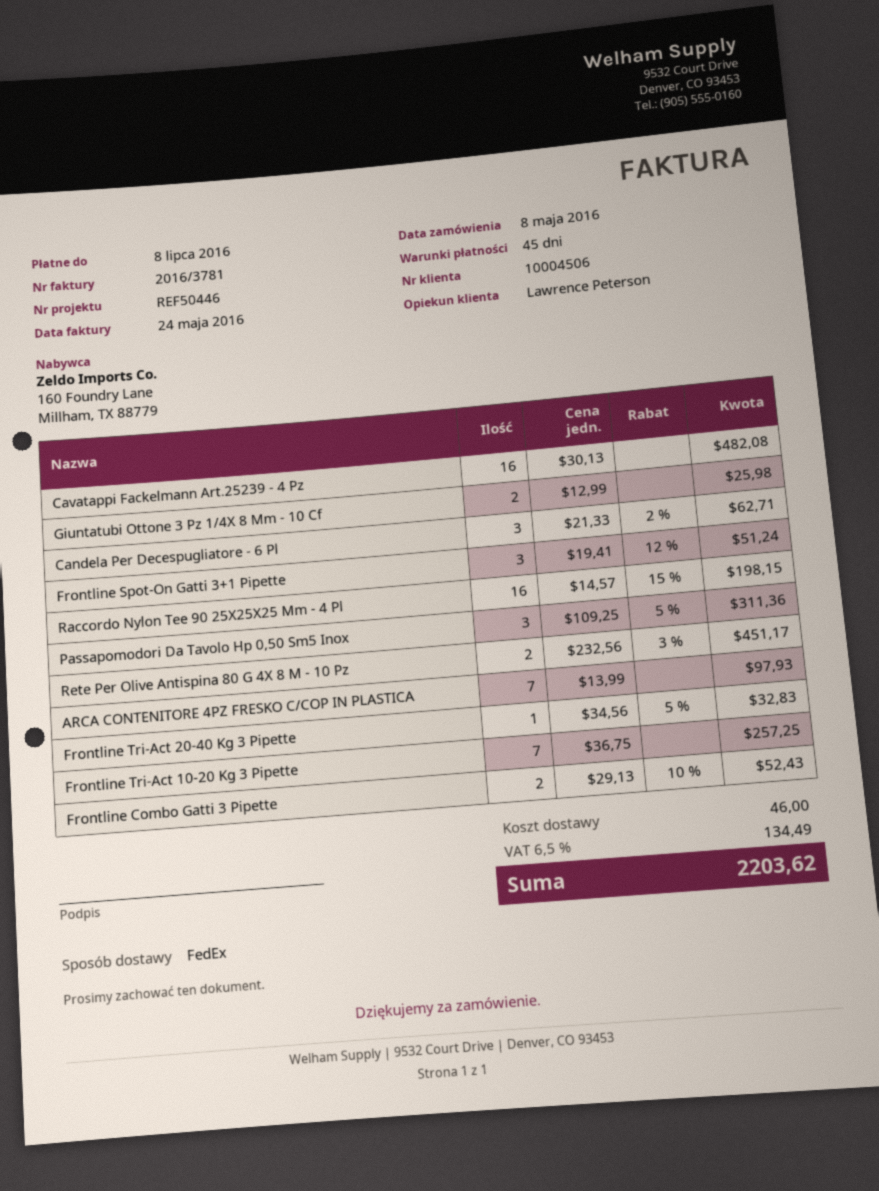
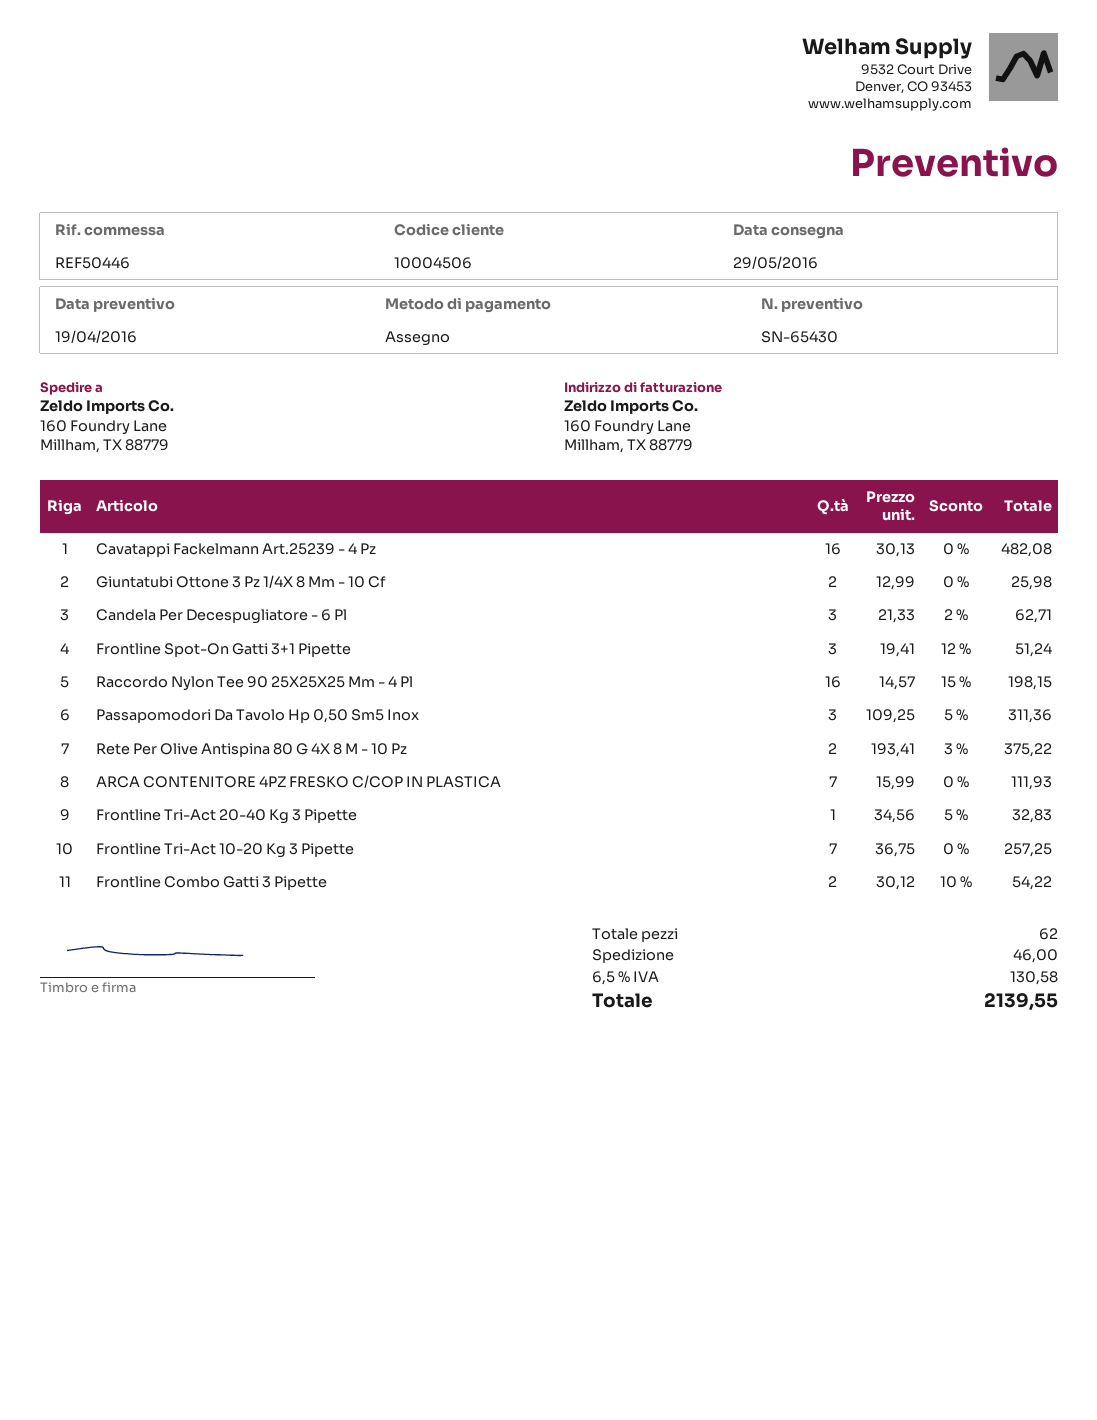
Rete Per Olive Antispina 80 G 4X 8 M - 10 Pz: 2 x 232.56 - 3% = 451.17 -> 2 x 193.41 - 3% = 375.22
ARCA CONTENITORE 4PZ FRESKO C/COP IN PLASTICA: 7 x 13.99 = 97.93 -> 7 x 15.99 = 111.93
Frontline Combo Gatti 3 Pipette: 2 x 29.13 - 10% = 52.43 -> 2 x 30.12 - 10% = 54.22
tax: 6.5% = 134.49 -> 6.5% = 130.58
total: 2203.62 -> 2139.55

